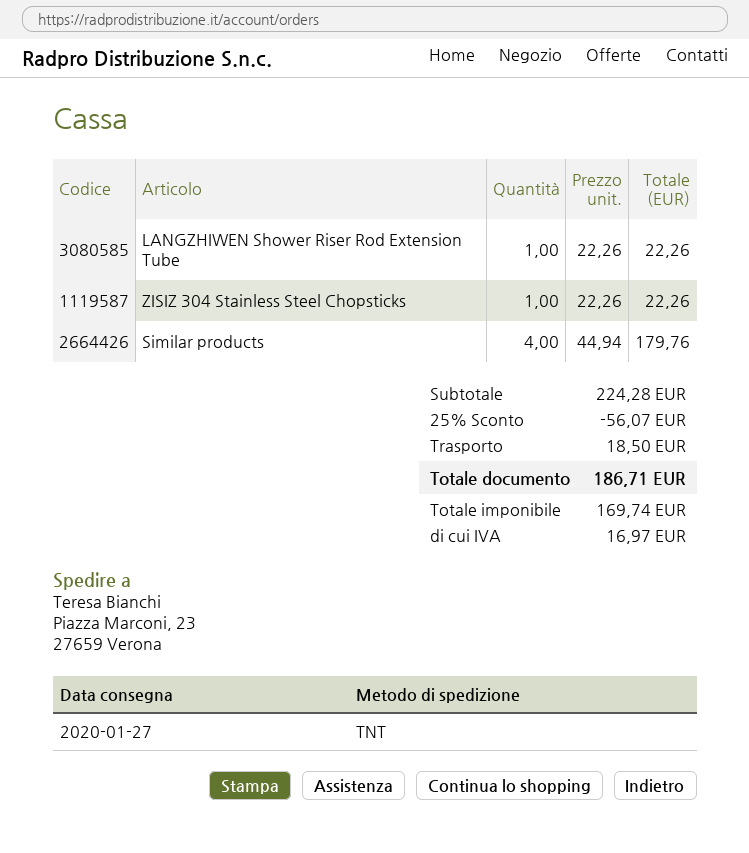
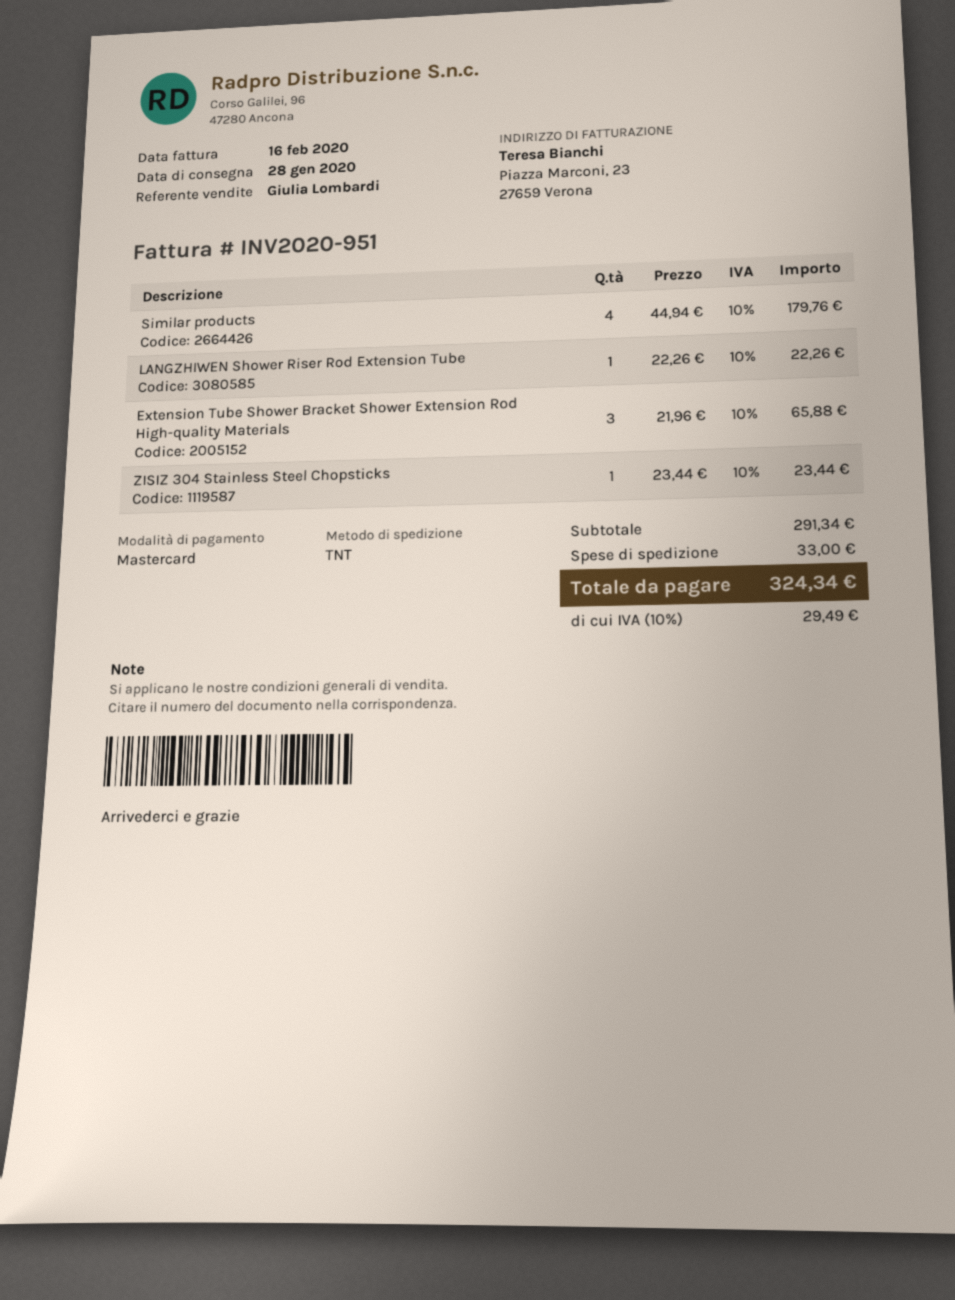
delivery date: 2020-01-27 -> 2020-01-28
ZISIZ 304 Stainless Steel Chopsticks: 1 x 22.26 = 22.26 -> 1 x 23.44 = 23.44
Extension Tube Shower Bracket Shower Extension Rod High-quality Materials: none -> 3 x 21.96 = 65.88
subtotal: 224.28 -> 291.34
discount: 25% = 56.07 -> none
shipping: 18.50 -> 33.00
tax: 16.97 -> 29.49
total: 186.71 -> 324.34

